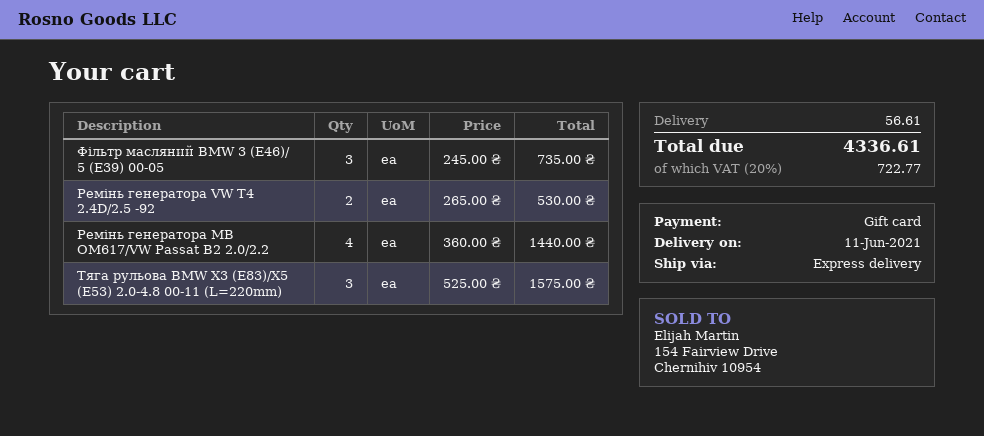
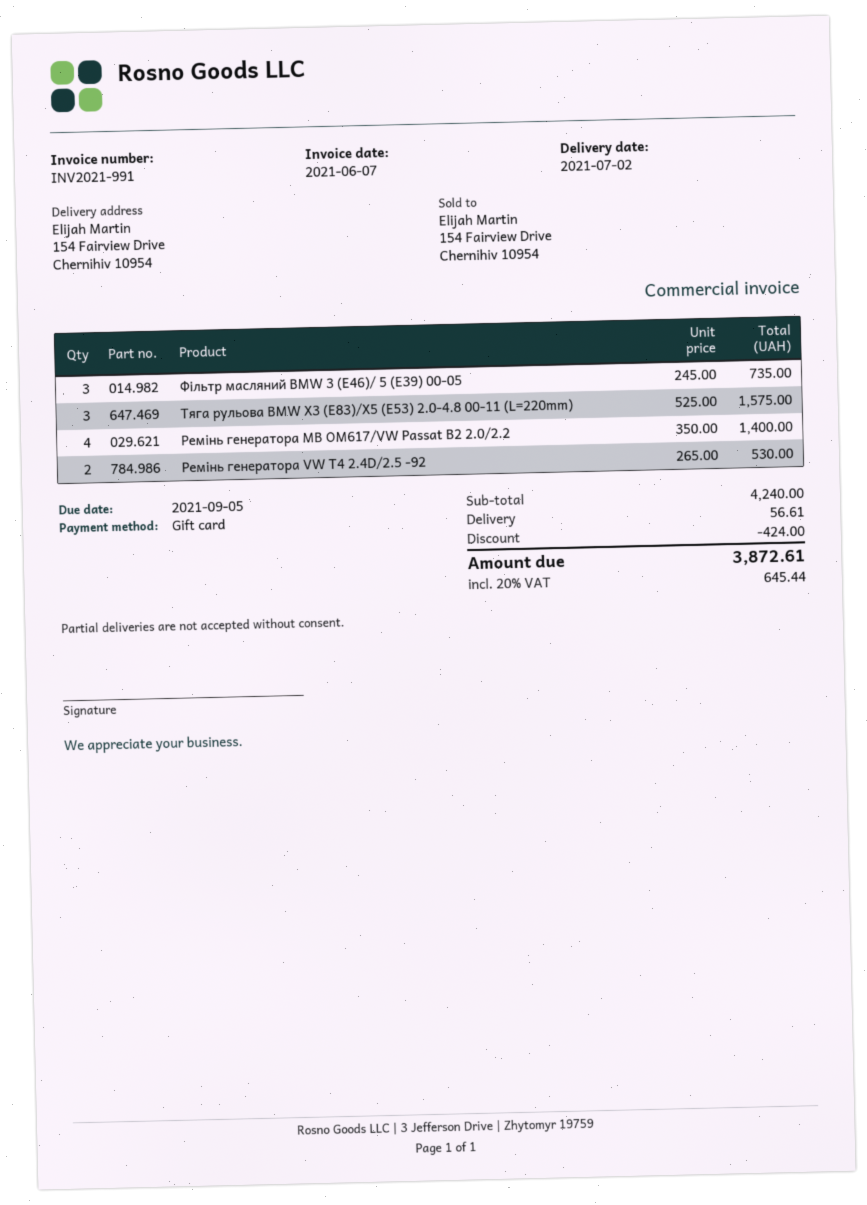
delivery date: 2021-06-11 -> 2021-07-02
Ремінь генератора MB OM617/VW Passat B2 2.0/2.2: 4 x 360.00 = 1440.00 -> 4 x 350.00 = 1400.00
discount: none -> 424.00
tax: 20% = 722.77 -> 20% = 645.44
total: 4336.61 -> 3872.61

